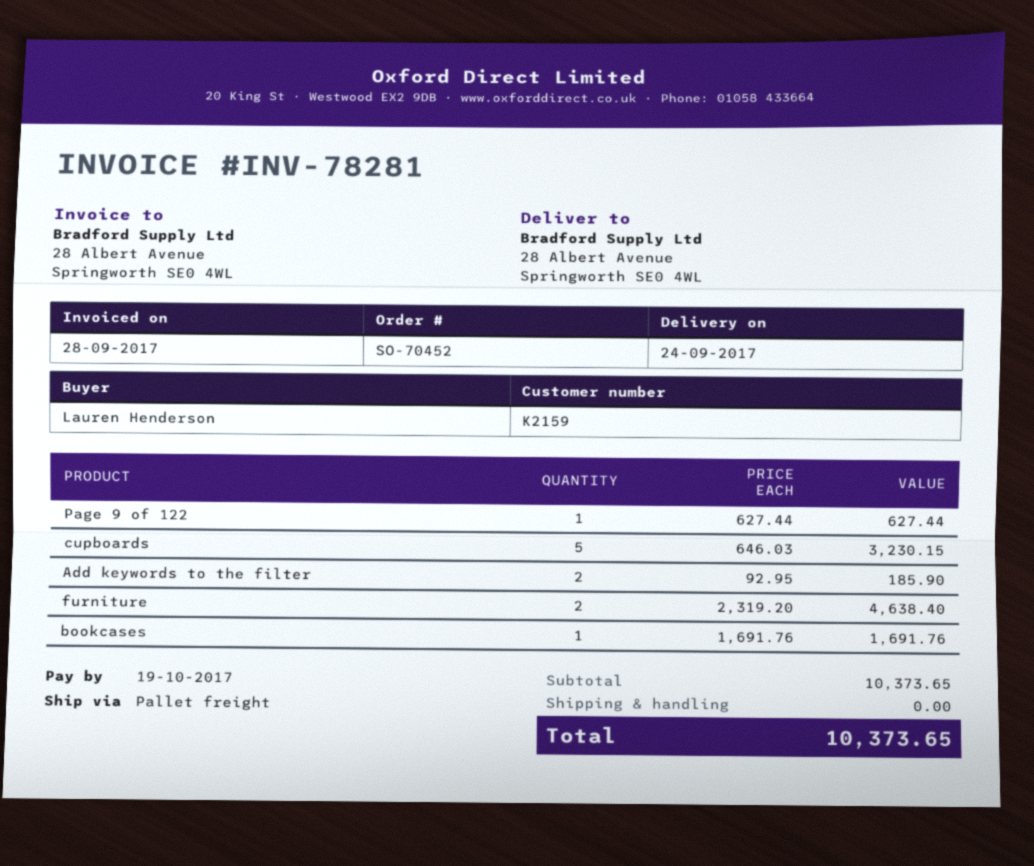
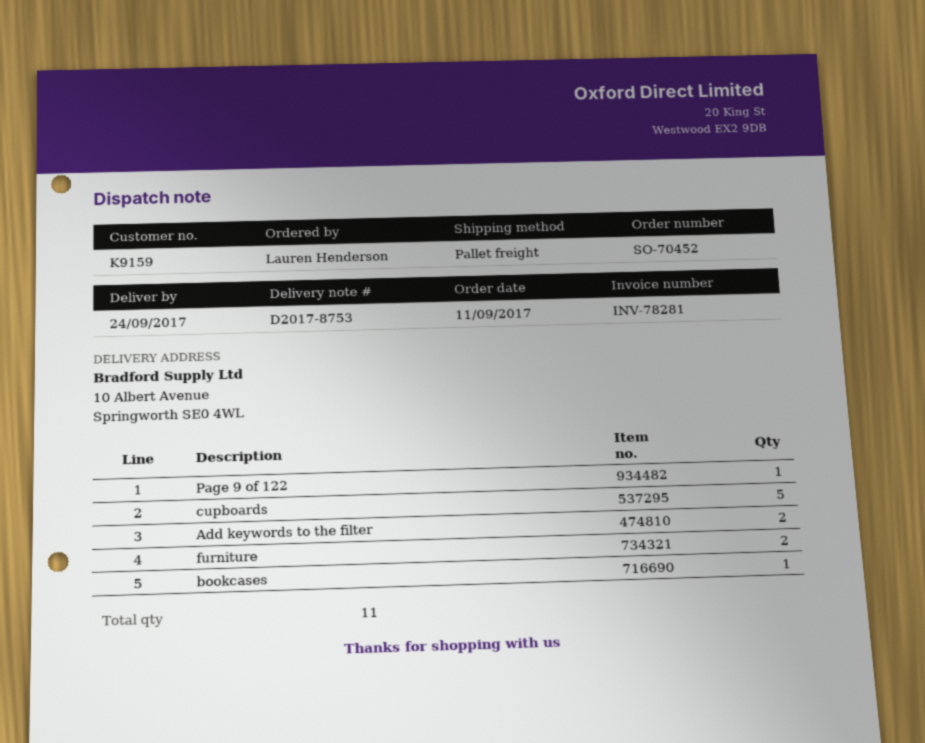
customer number: K2159 -> K9159
ship to: 28 Albert Avenue, Springworth SE0 4WL -> 10 Albert Avenue, Springworth SE0 4WL

